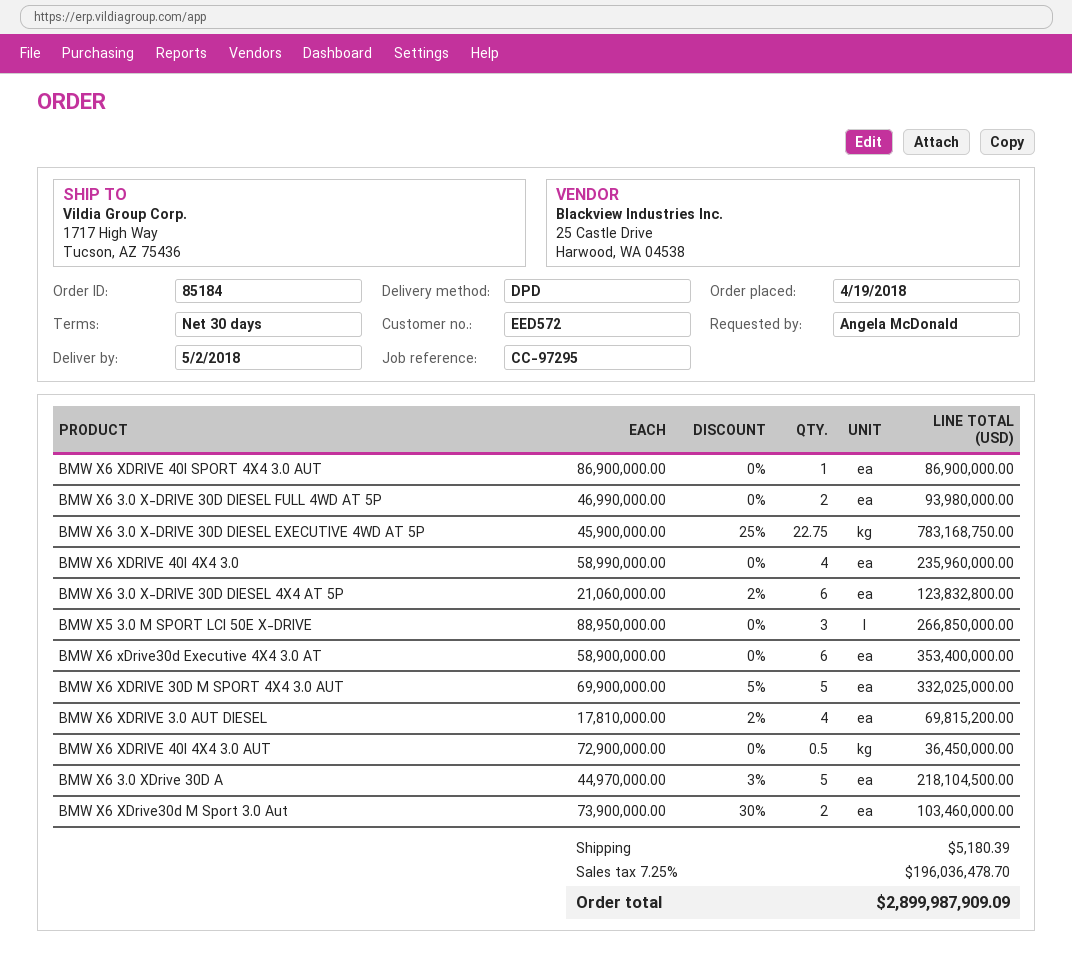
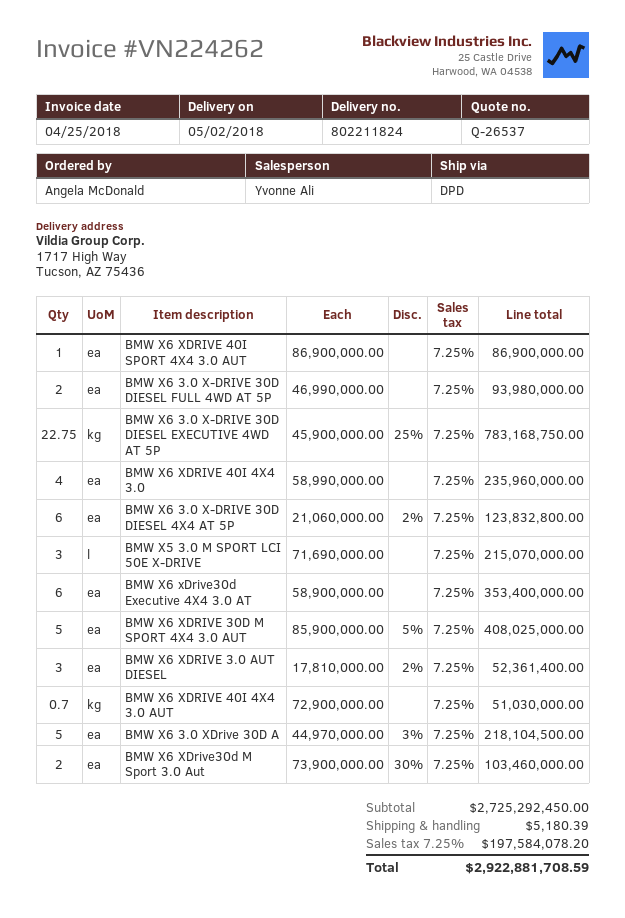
BMW X5 3.0 M SPORT LCI 50E X-DRIVE: 3 x 88950000.00 = 266850000.00 -> 3 x 71690000.00 = 215070000.00
BMW X6 XDRIVE 30D M SPORT 4X4 3.0 AUT: 5 x 69900000.00 - 5% = 332025000.00 -> 5 x 85900000.00 - 5% = 408025000.00
BMW X6 XDRIVE 3.0 AUT DIESEL: 4 x 17810000.00 - 2% = 69815200.00 -> 3 x 17810000.00 - 2% = 52361400.00
BMW X6 XDRIVE 40I 4X4 3.0 AUT: 0.5 x 72900000.00 = 36450000.00 -> 0.7 x 72900000.00 = 51030000.00
tax: 7.25% = 196036478.70 -> 7.25% = 197584078.20
total: 2899987909.09 -> 2922881708.59

